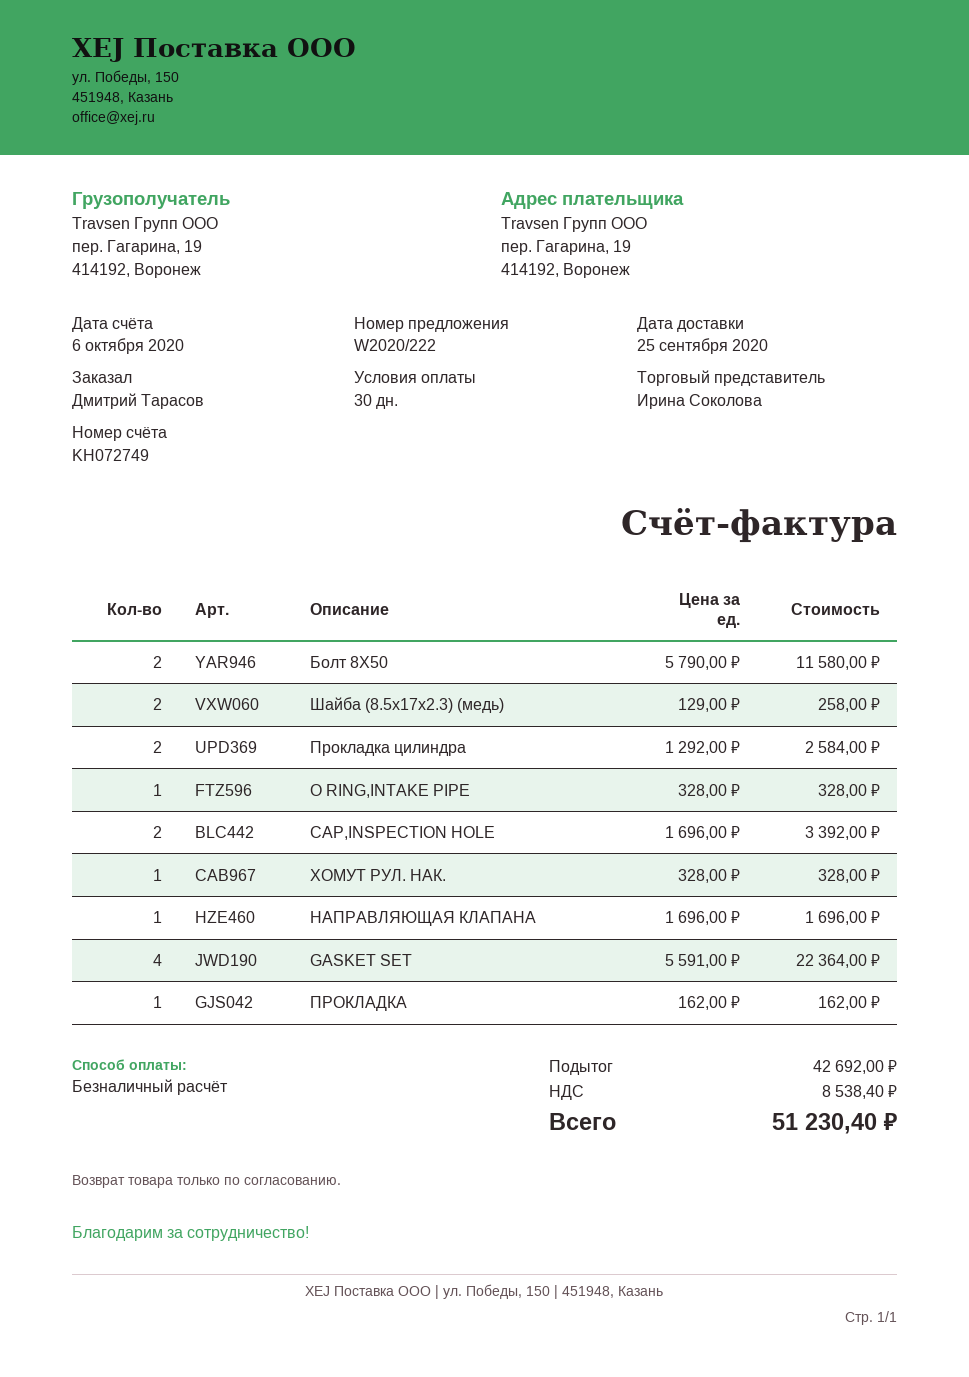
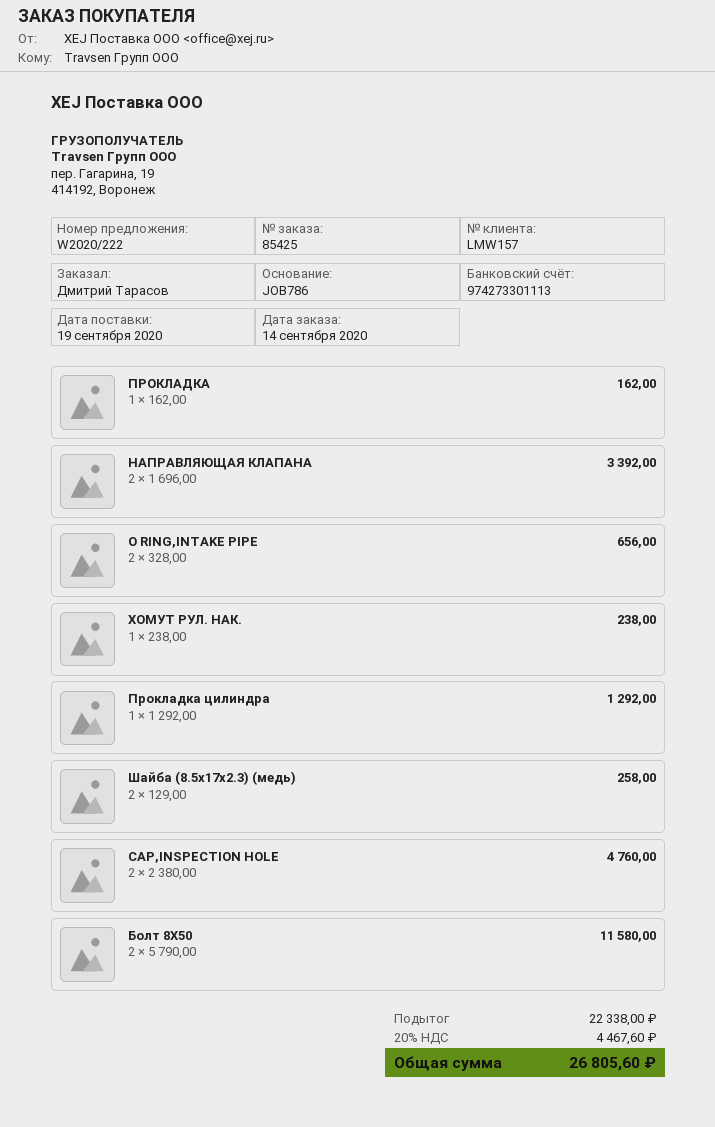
delivery date: 2020-09-25 -> 2020-09-19
Прокладка цилиндра: 2 x 1292.00 = 2584.00 -> 1 x 1292.00 = 1292.00
O RING,INTAKE PIPE: 1 x 328.00 = 328.00 -> 2 x 328.00 = 656.00
CAP,INSPECTION HOLE: 2 x 1696.00 = 3392.00 -> 2 x 2380.00 = 4760.00
ХОМУТ РУЛ. НАК.: 1 x 328.00 = 328.00 -> 1 x 238.00 = 238.00
НАПРАВЛЯЮЩАЯ КЛАПАНА: 1 x 1696.00 = 1696.00 -> 2 x 1696.00 = 3392.00
GASKET SET: 4 x 5591.00 = 22364.00 -> none
subtotal: 42692.00 -> 22338.00
tax: 8538.40 -> 4467.60
total: 51230.40 -> 26805.60

